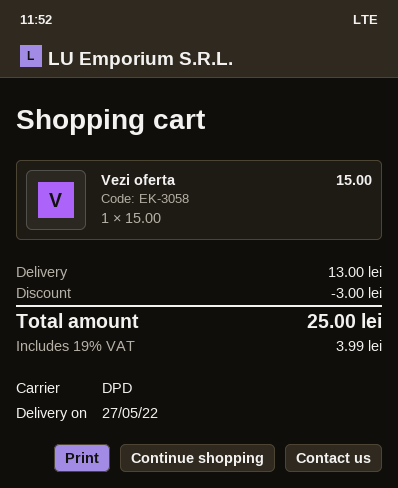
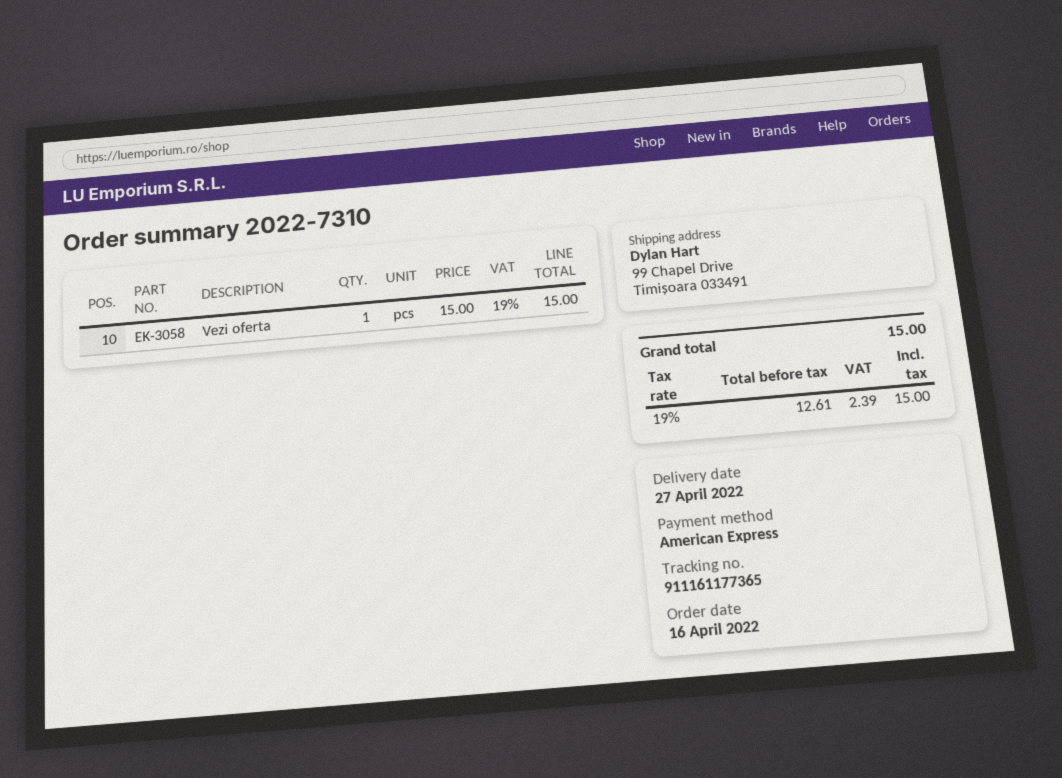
delivery date: 2022-05-27 -> 2022-04-27
discount: 3.00 -> none
shipping: 13.00 -> none
tax: 19% = 3.99 -> 19% = 2.39
total: 25.00 -> 15.00

